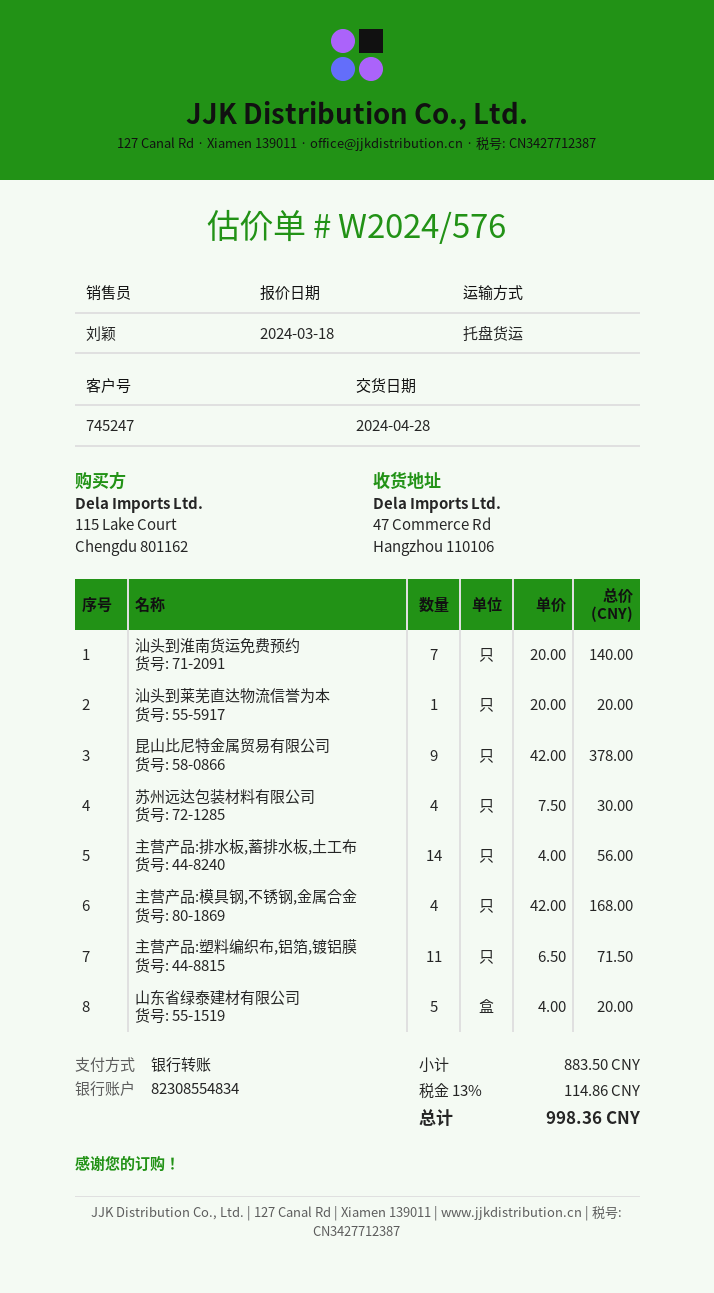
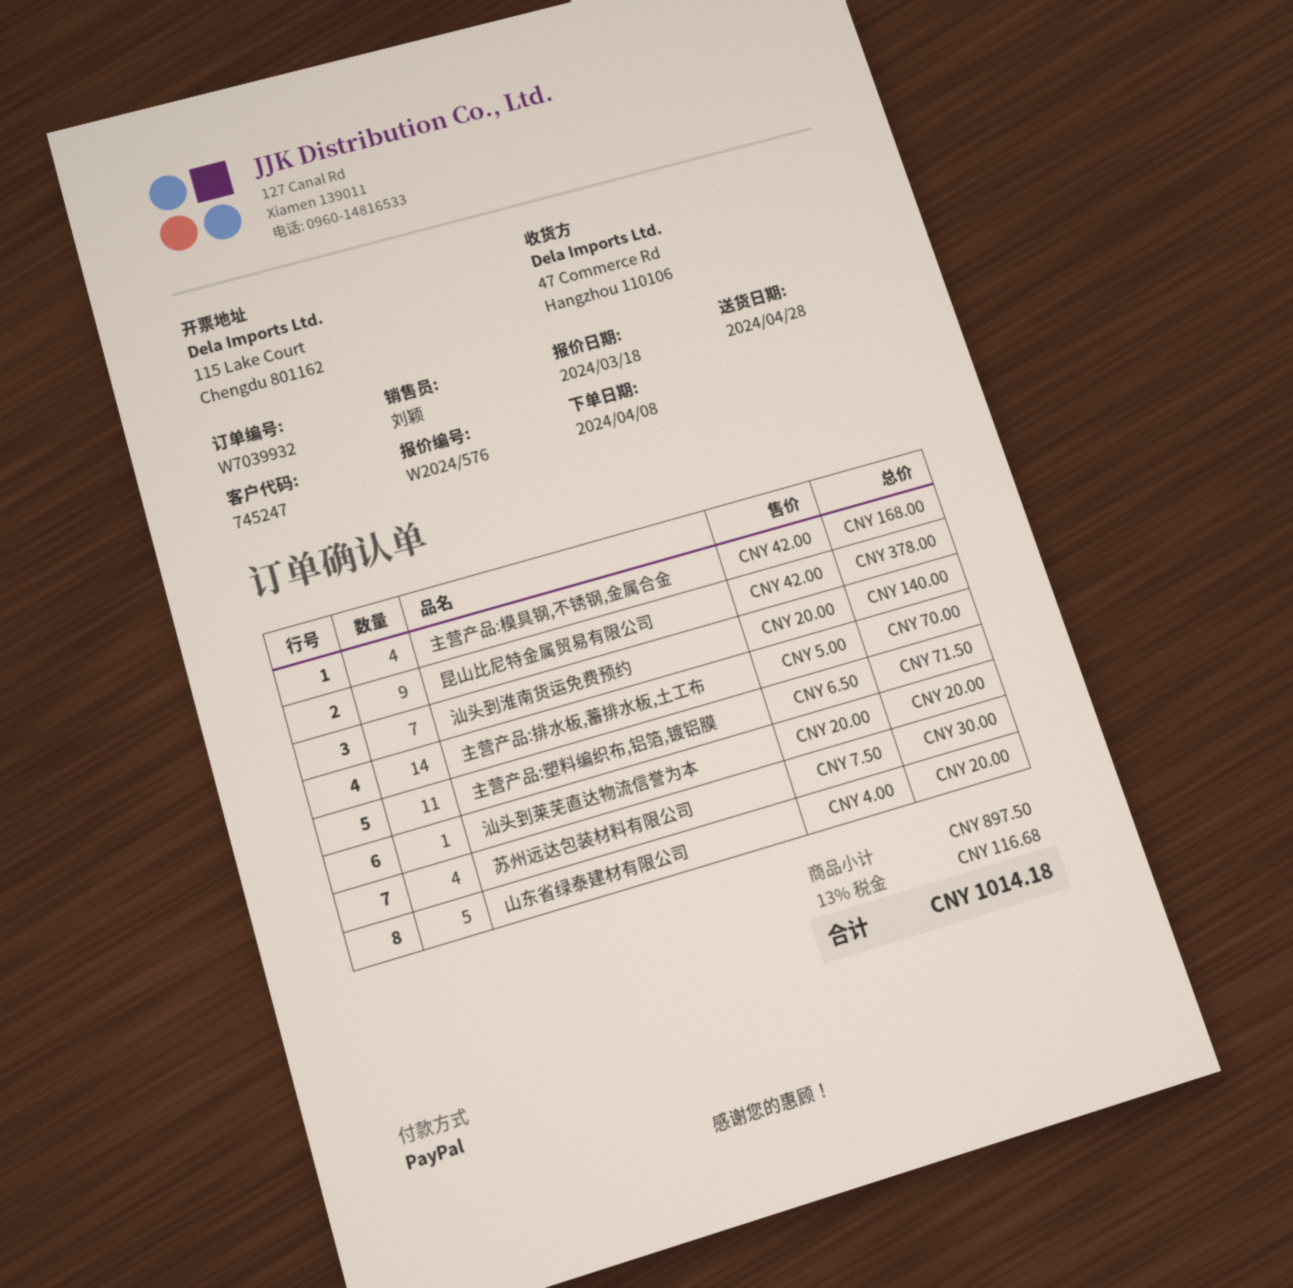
payment method: bank transfer -> PayPal
主营产品:排水板,蓄排水板,土工布: 14 x 4.00 = 56.00 -> 14 x 5.00 = 70.00
subtotal: 883.50 -> 897.50
tax: 13% = 114.86 -> 13% = 116.68
total: 998.36 -> 1014.18

